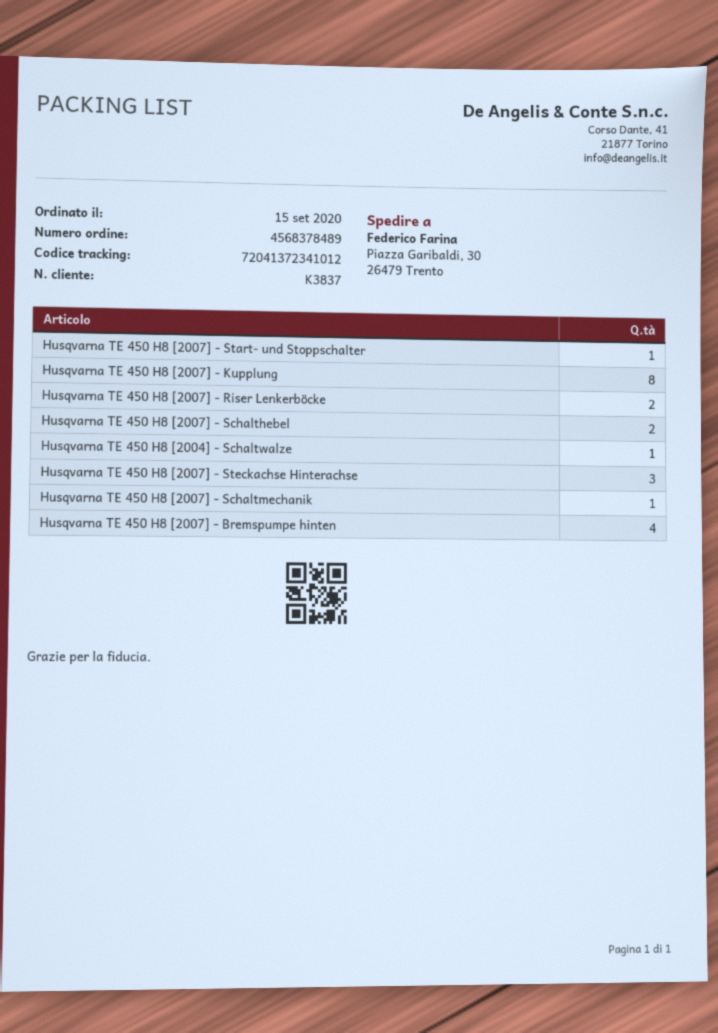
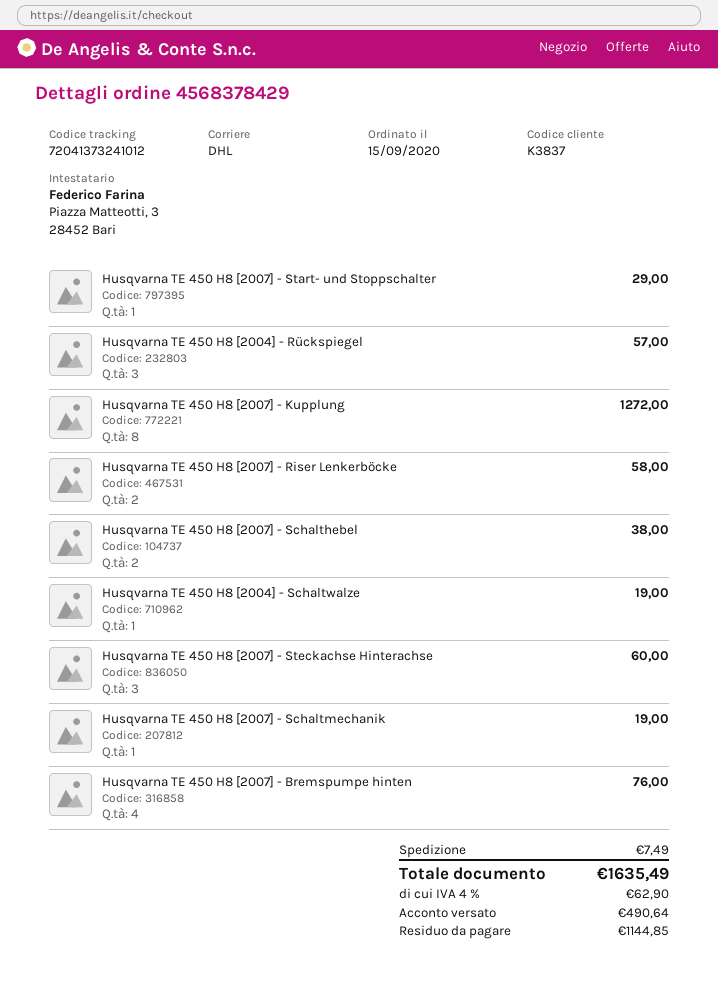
order number: 4568378489 -> 4568378429
tracking number: 72041372341012 -> 72041373241012
Husqvarna TE 450 H8 [2004] - Rückspiegel: none -> 3

